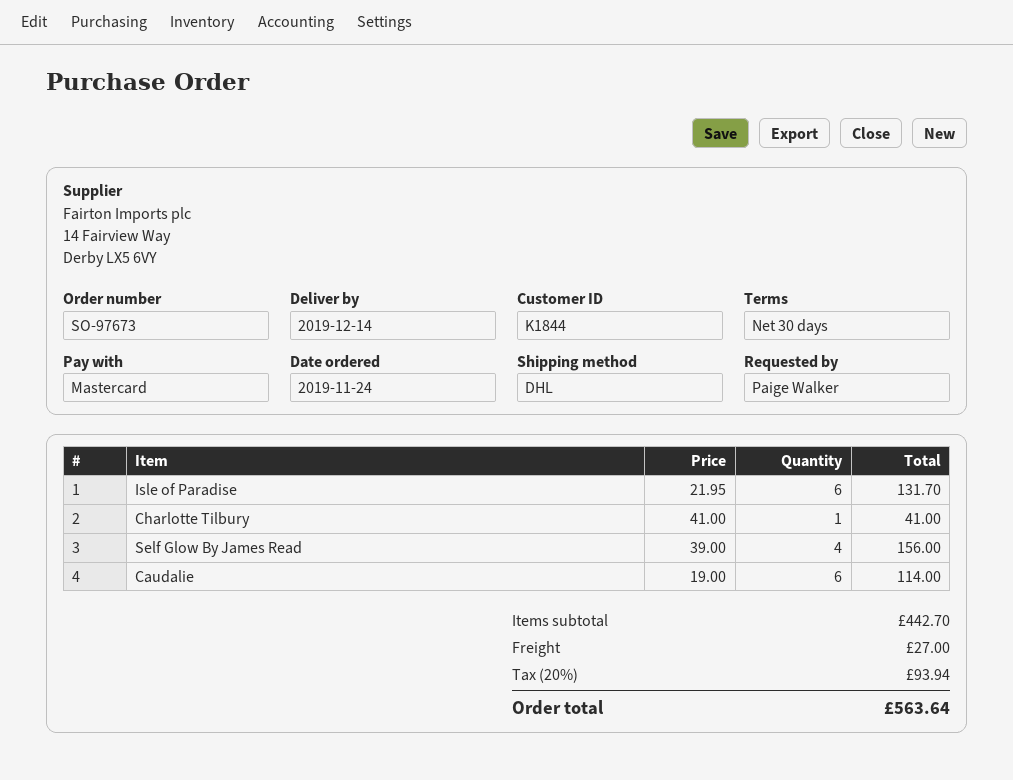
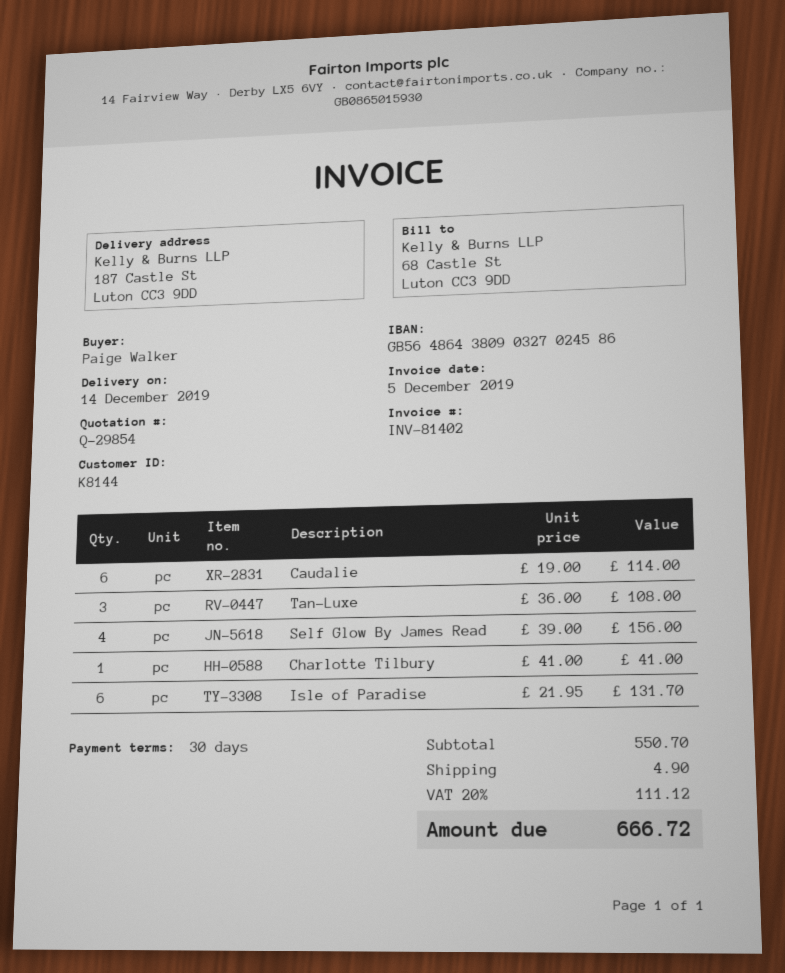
customer number: K1844 -> K8144
Tan-Luxe: none -> 3 x 36.00 = 108.00
subtotal: 442.70 -> 550.70
shipping: 27.00 -> 4.90
tax: 20% = 93.94 -> 20% = 111.12
total: 563.64 -> 666.72

